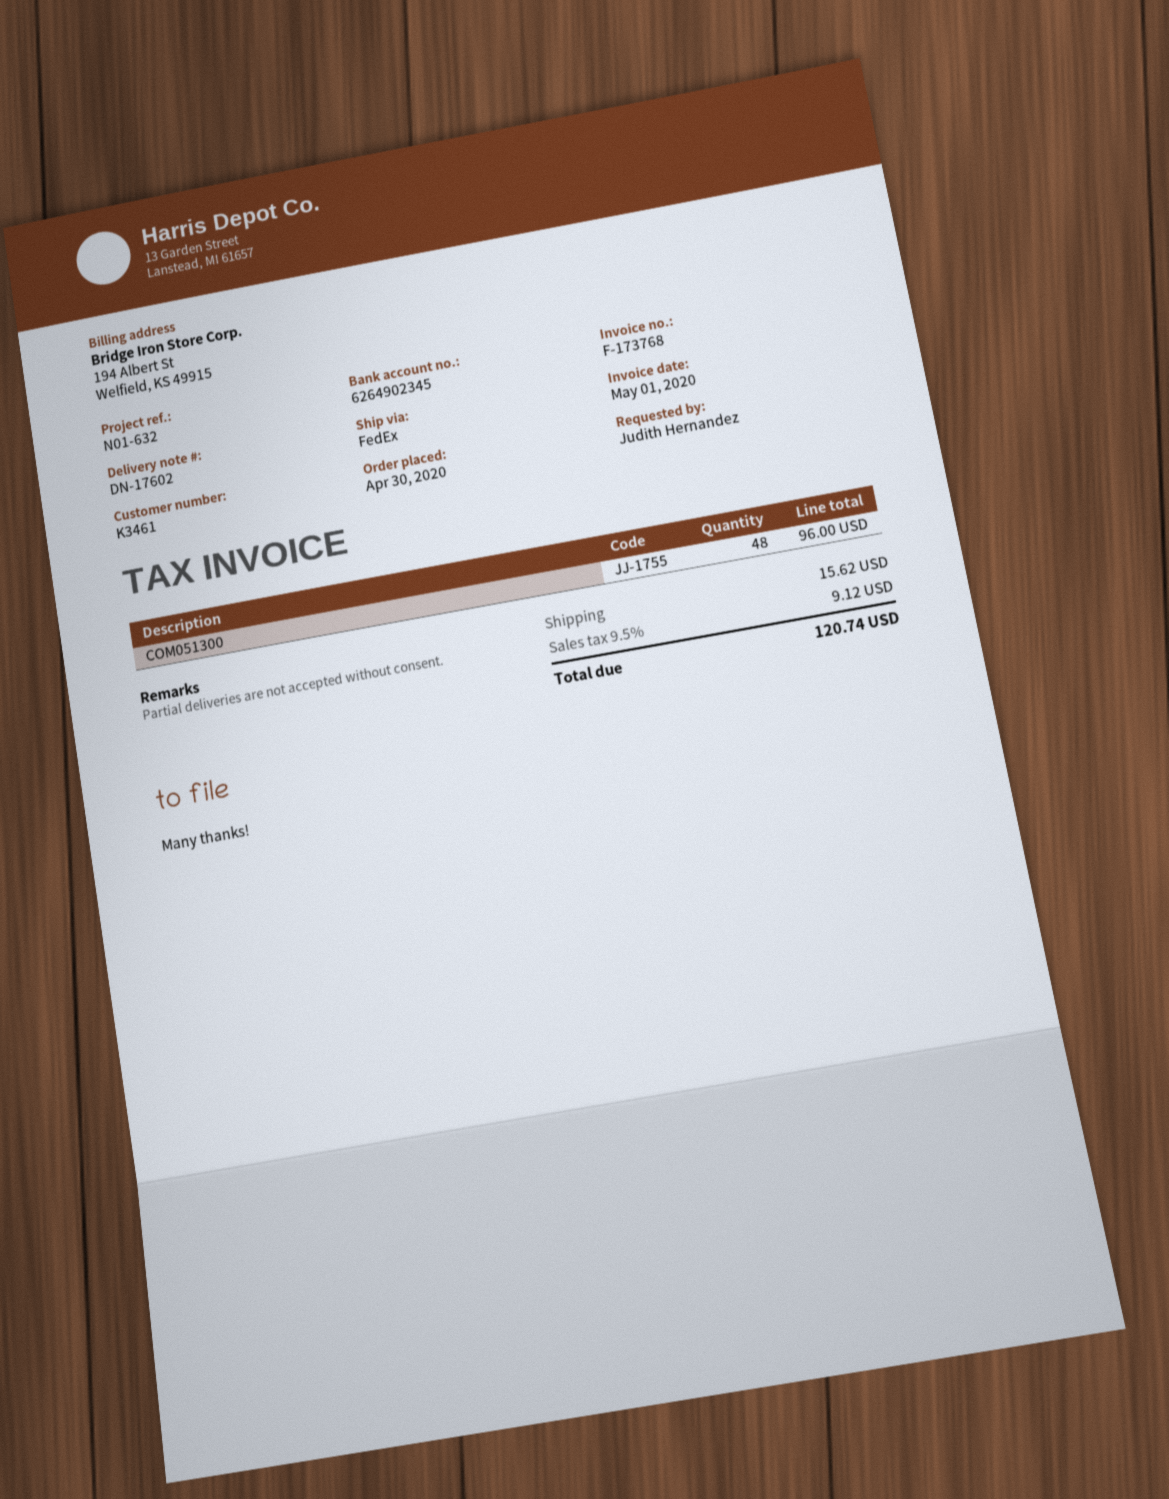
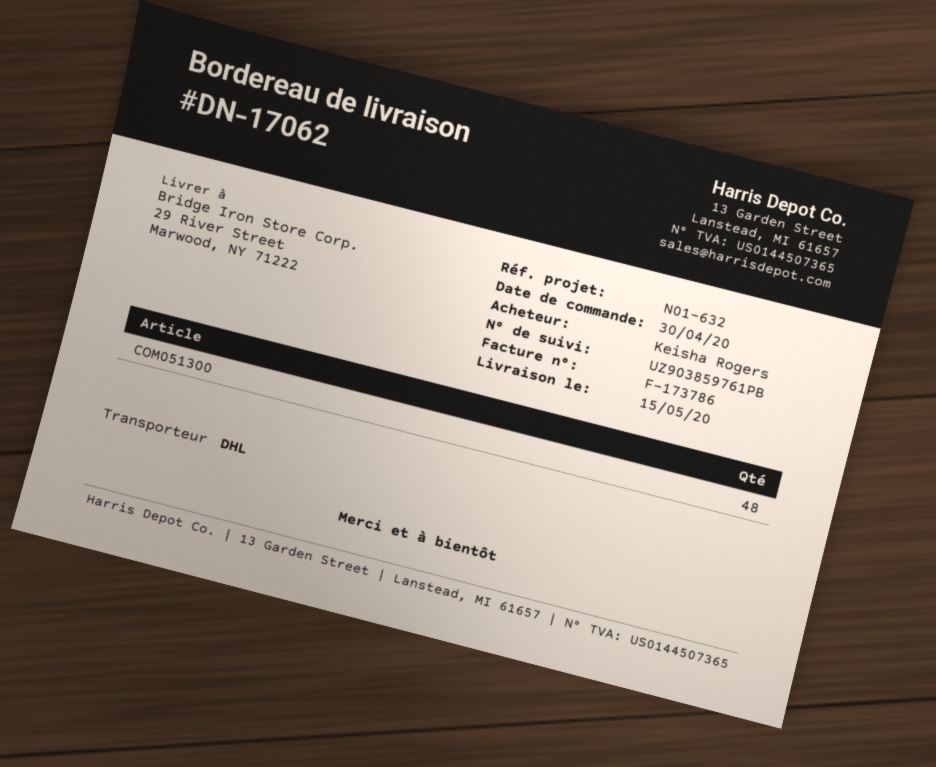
delivery note number: DN-17602 -> DN-17062
invoice number: F-173768 -> F-173786
ordered by: Judith Hernandez -> Keisha Rogers
shipping method: FedEx -> DHL

